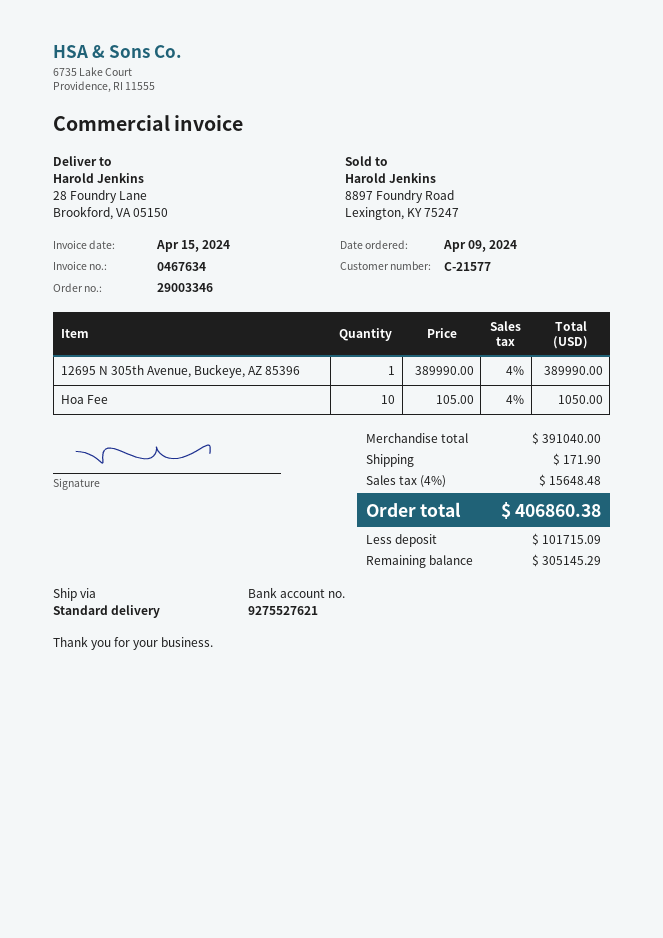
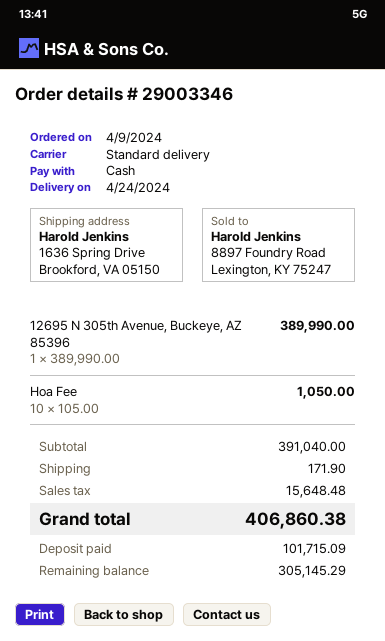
ship to: 28 Foundry Lane, Brookford, VA 05150 -> 1636 Spring Drive, Brookford, VA 05150

